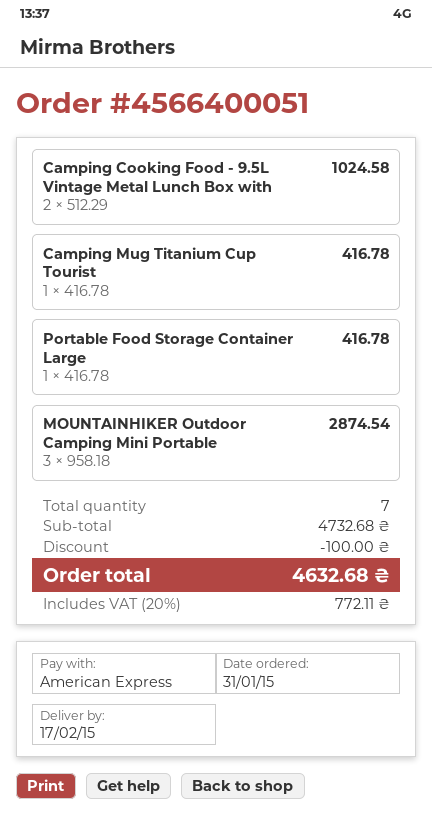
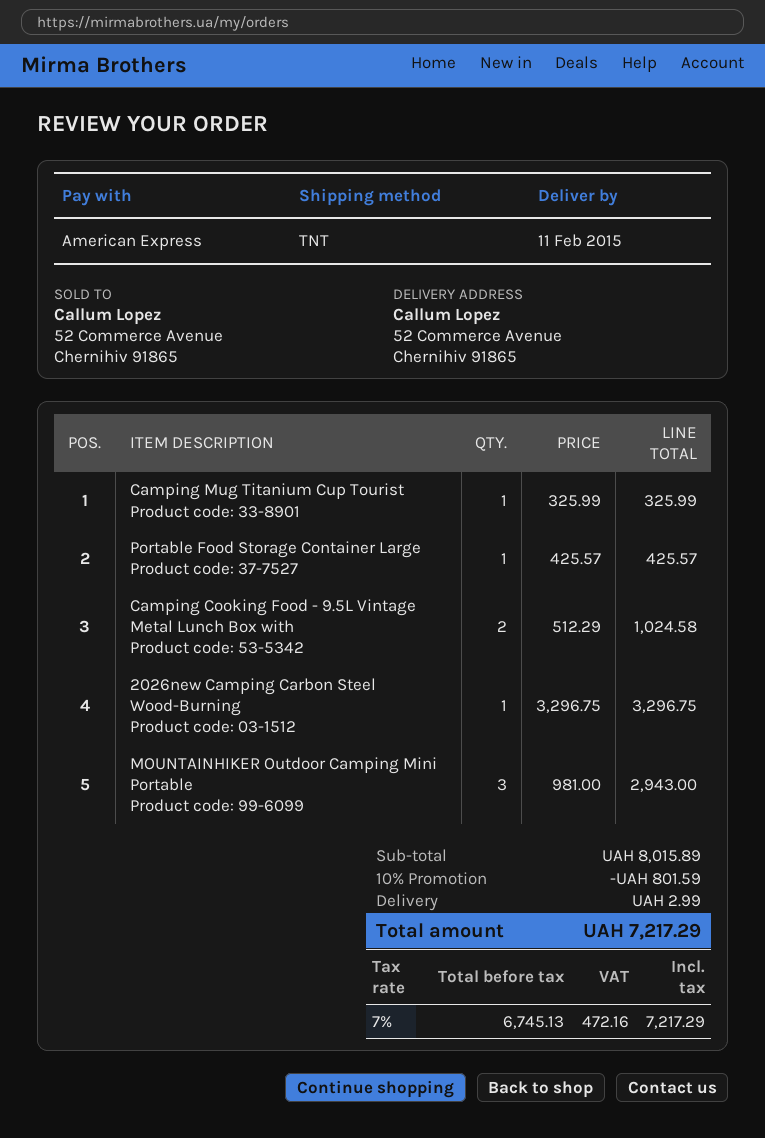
delivery date: 2015-02-17 -> 2015-02-11
Camping Mug Titanium Cup Tourist: 1 x 416.78 = 416.78 -> 1 x 325.99 = 325.99
Portable Food Storage Container Large: 1 x 416.78 = 416.78 -> 1 x 425.57 = 425.57
MOUNTAINHIKER Outdoor Camping Mini Portable: 3 x 958.18 = 2874.54 -> 3 x 981.00 = 2943.00
2026new Camping Carbon Steel Wood-Burning: none -> 1 x 3296.75 = 3296.75
subtotal: 4732.68 -> 8015.89
discount: 100.00 -> 801.59
shipping: none -> 2.99
tax: 20% = 772.11 -> 7% = 472.16
total: 4632.68 -> 7217.29

